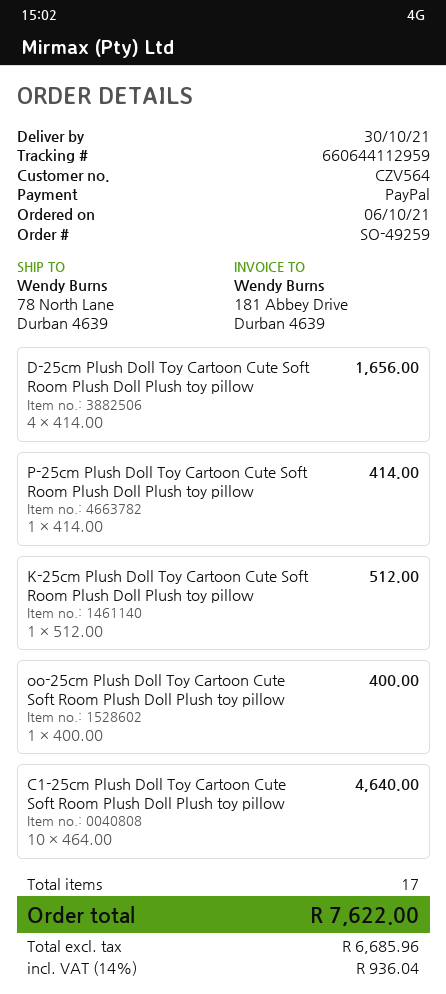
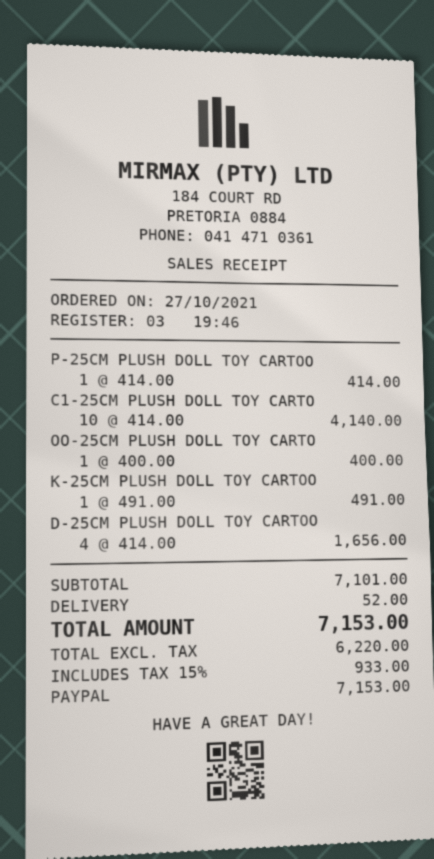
order date: 2021-10-06 -> 2021-10-27
K-25cm Plush Doll Toy Cartoon Cute Soft Room Plush Doll Plush toy pillow: 1 x 512.00 = 512.00 -> 1 x 491.00 = 491.00
C1-25cm Plush Doll Toy Cartoon Cute Soft Room Plush Doll Plush toy pillow: 10 x 464.00 = 4640.00 -> 10 x 414.00 = 4140.00
shipping: none -> 52.00
net: 6685.96 -> 6220.00
tax: 14% = 936.04 -> 15% = 933.00
total: 7622.00 -> 7153.00

